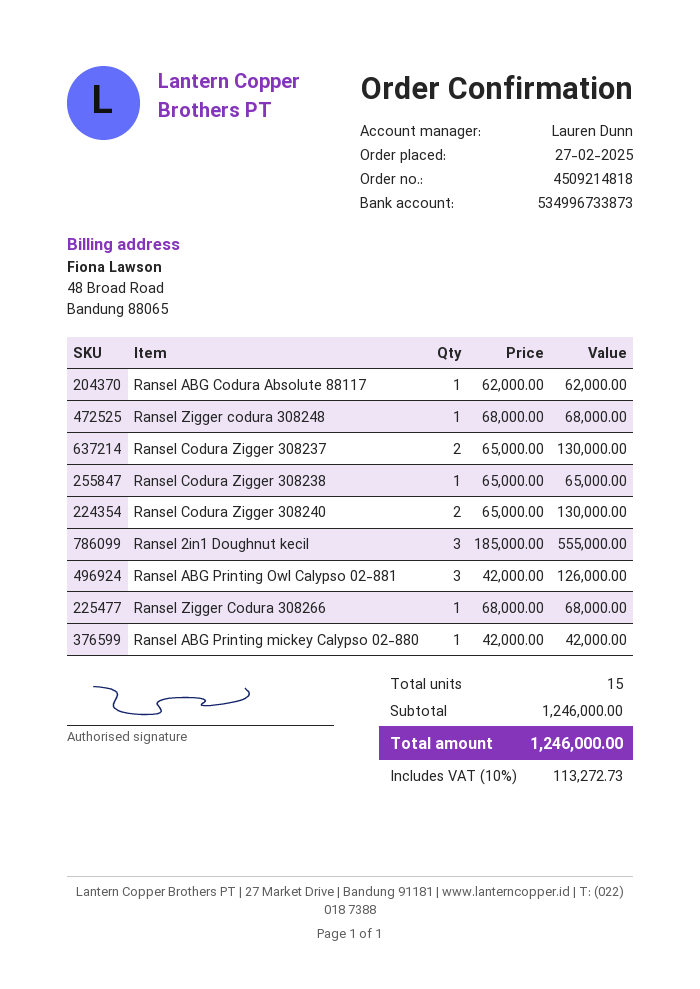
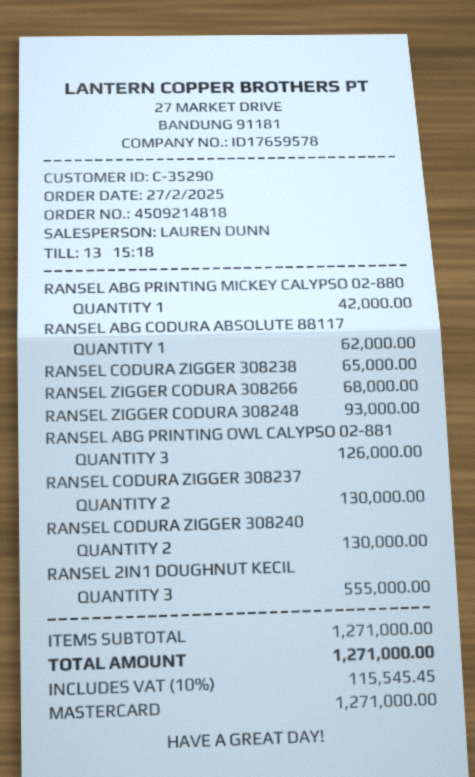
Ransel Zigger codura 308248: 1 for 68000.00 -> 1 for 93000.00
subtotal: 1246000.00 -> 1271000.00
tax: 10% = 113272.73 -> 10% = 115545.45
total: 1246000.00 -> 1271000.00

